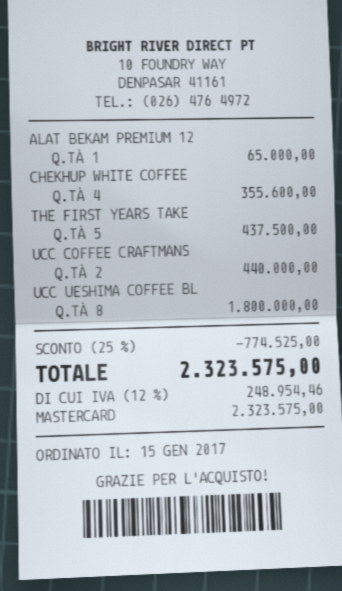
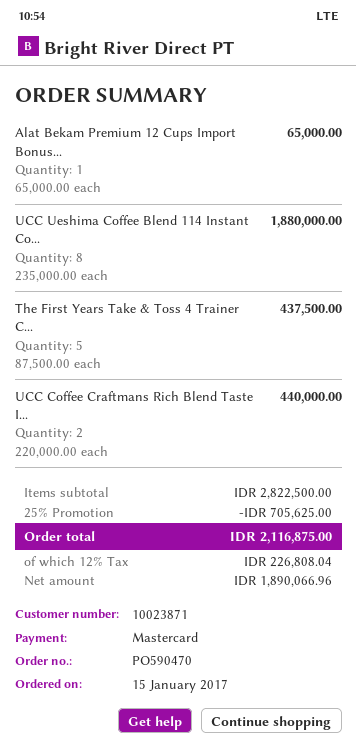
CHEKHUP WHITE COFFEE: 4 for 355600.00 -> none
UCC UESHIMA COFFEE BL: 8 for 1800000.00 -> 8 for 1880000.00
discount: 25% = 774525.00 -> 25% = 705625.00
tax: 12% = 248954.46 -> 12% = 226808.04
total: 2323575.00 -> 2116875.00

